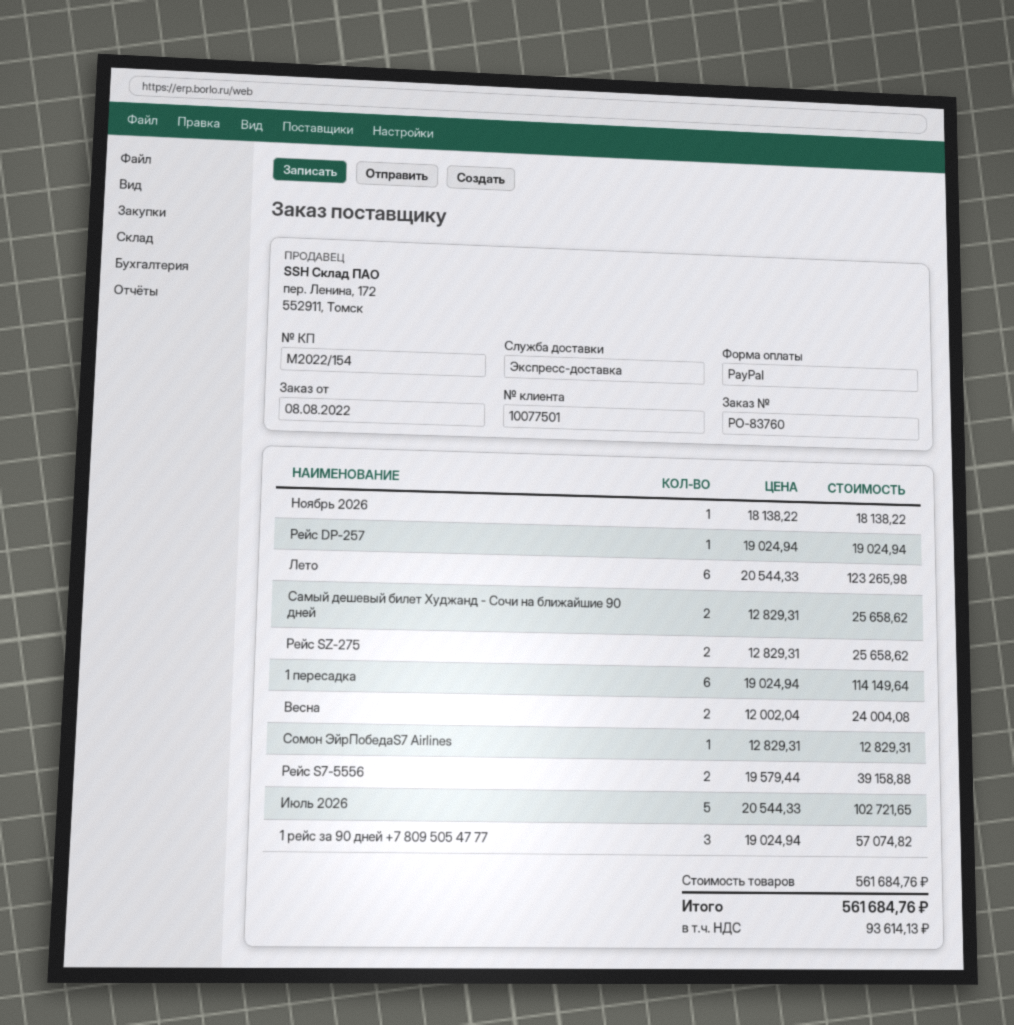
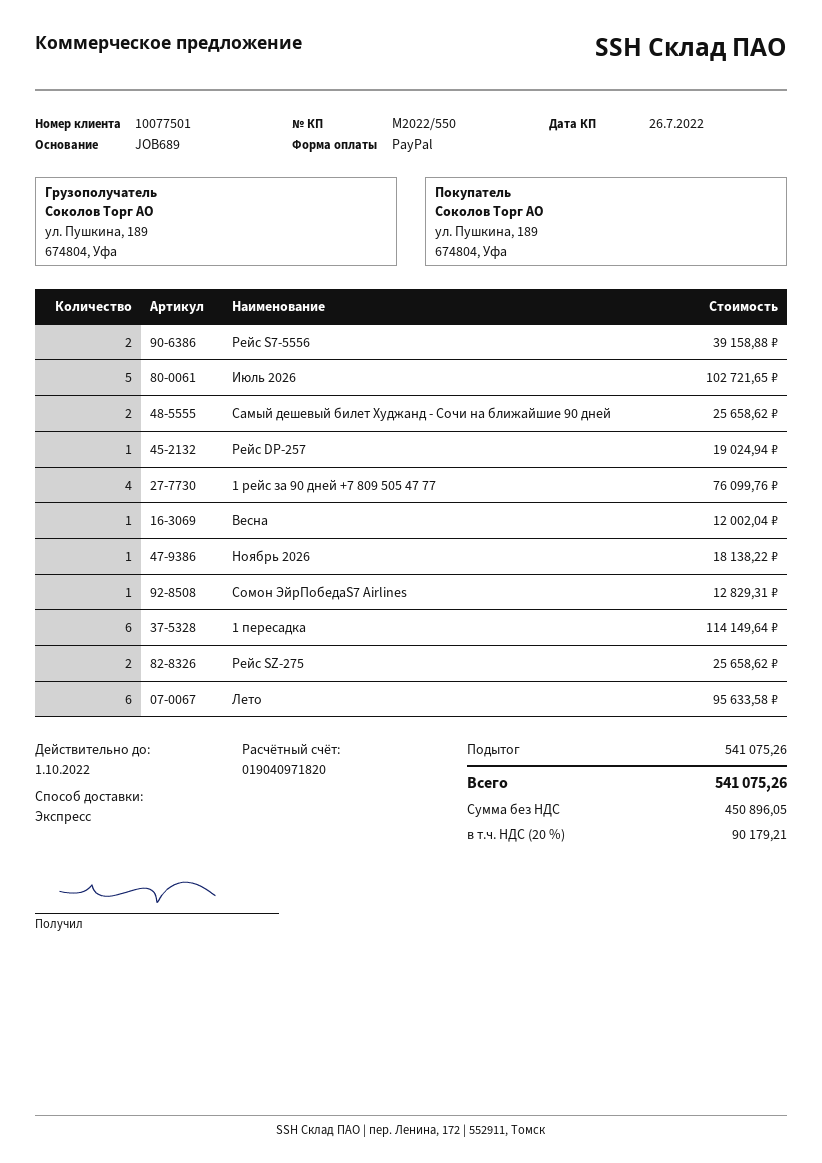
quote number: M2022/154 -> M2022/550
Лето: 6 for 123265.98 -> 6 for 95633.58
Весна: 2 for 24004.08 -> 1 for 12002.04
1 рейс за 90 дней +7 809 505 47 77: 3 for 57074.82 -> 4 for 76099.76
subtotal: 561684.76 -> 541075.26
tax: 93614.13 -> 90179.21
total: 561684.76 -> 541075.26

